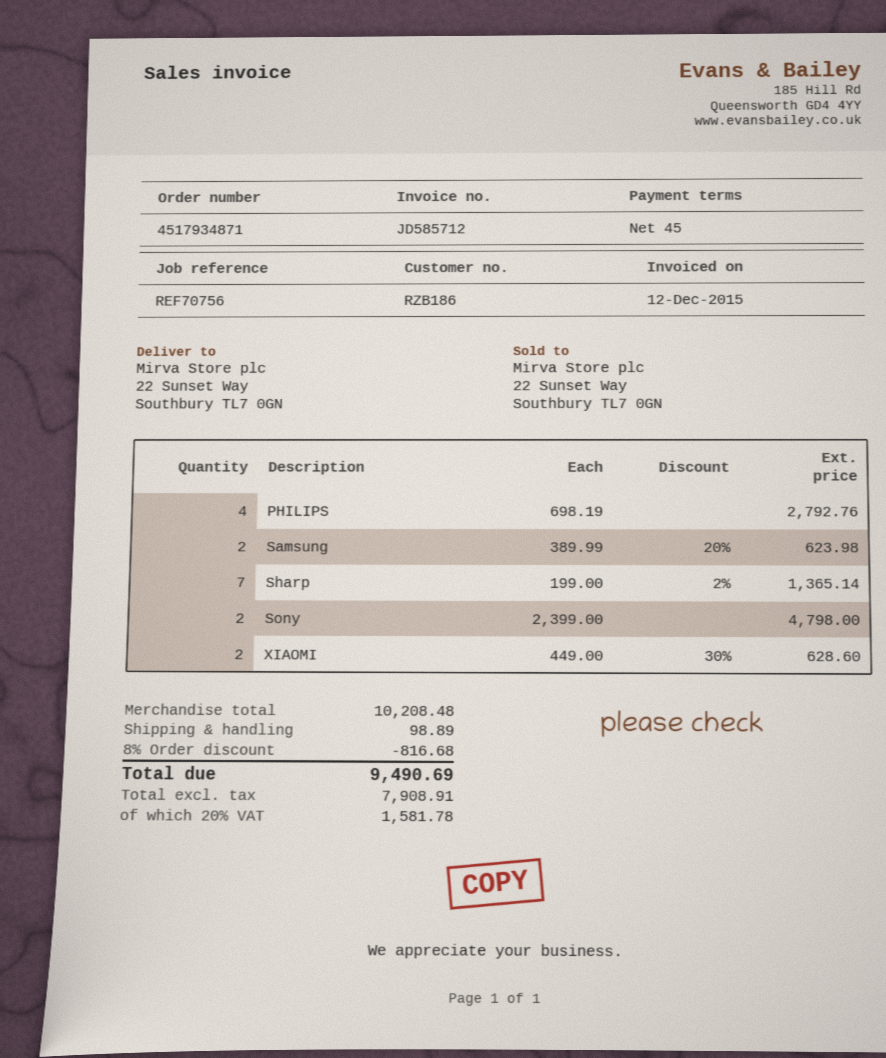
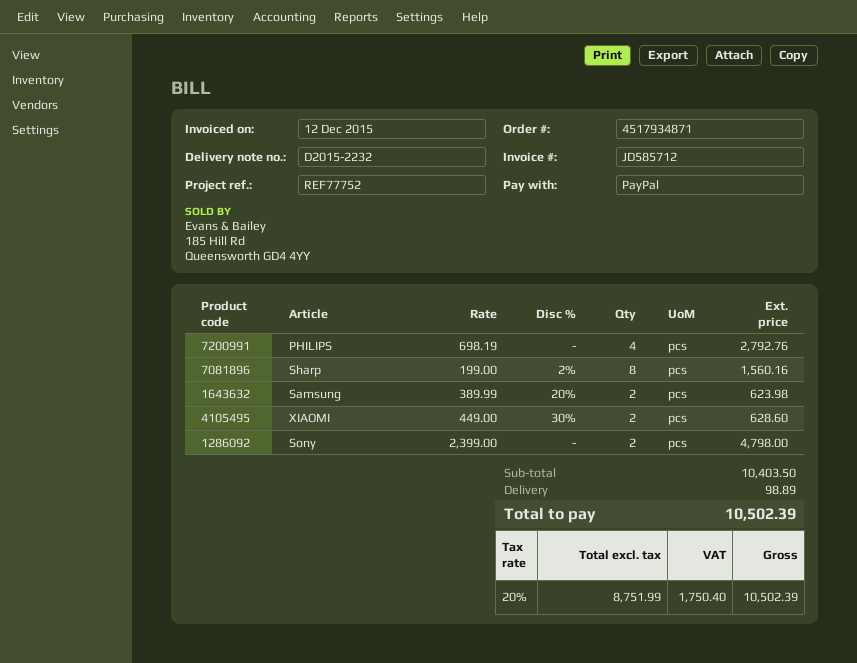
reference: REF70756 -> REF77752
Sharp: 7 x 199.00 - 2% = 1365.14 -> 8 x 199.00 - 2% = 1560.16
subtotal: 10208.48 -> 10403.50
discount: 8% = 816.68 -> none
net: 7908.91 -> 8751.99
tax: 20% = 1581.78 -> 20% = 1750.40
total: 9490.69 -> 10502.39

